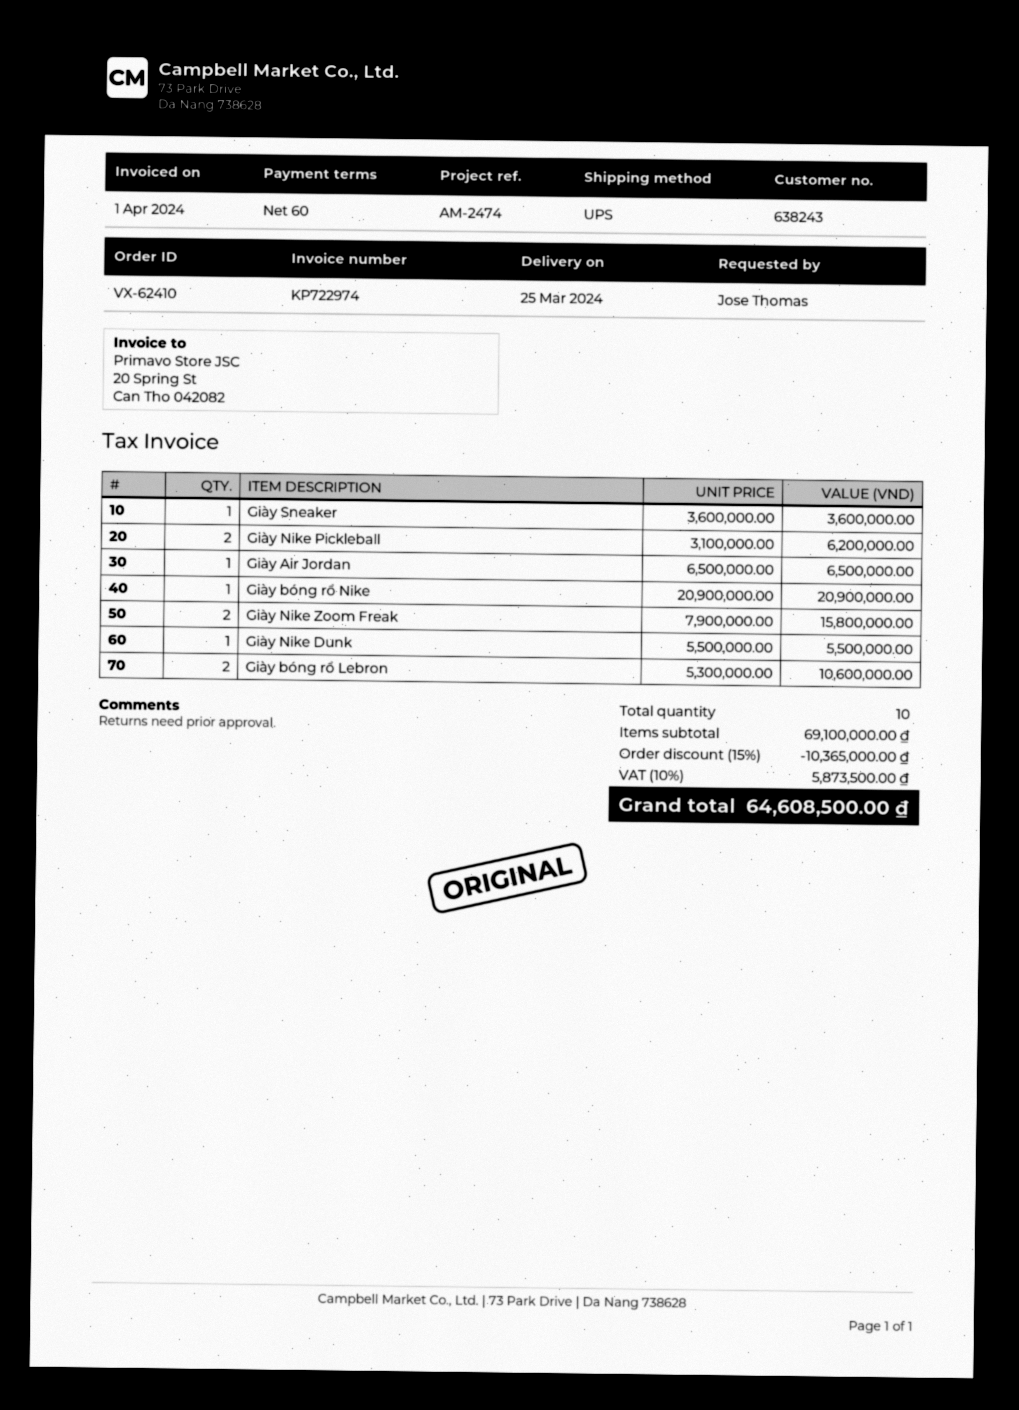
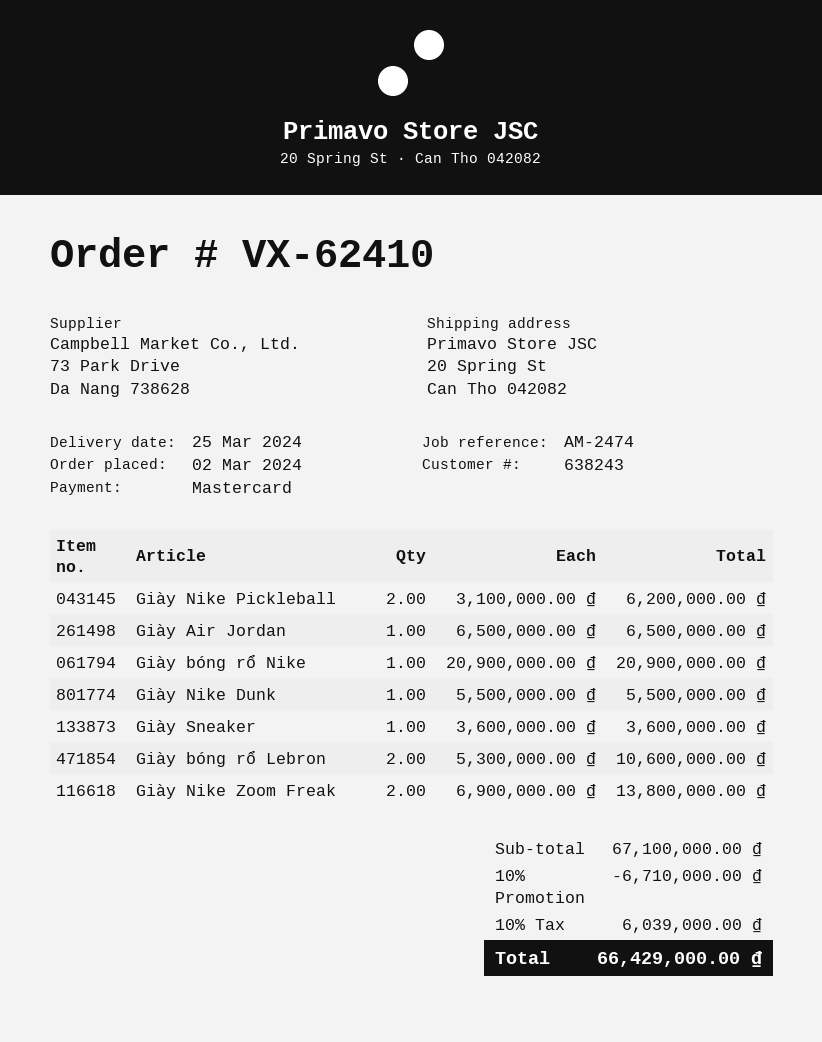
Giày Nike Zoom Freak: 2 x 7900000.00 = 15800000.00 -> 2 x 6900000.00 = 13800000.00
subtotal: 69100000.00 -> 67100000.00
discount: 15% = 10365000.00 -> 10% = 6710000.00
tax: 10% = 5873500.00 -> 10% = 6039000.00
total: 64608500.00 -> 66429000.00

